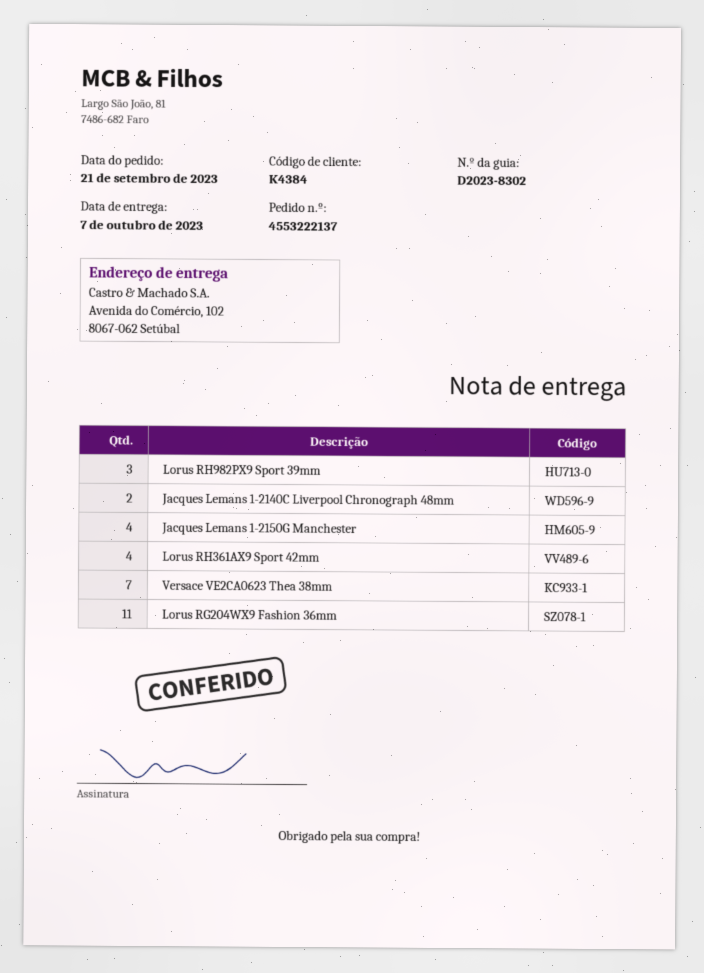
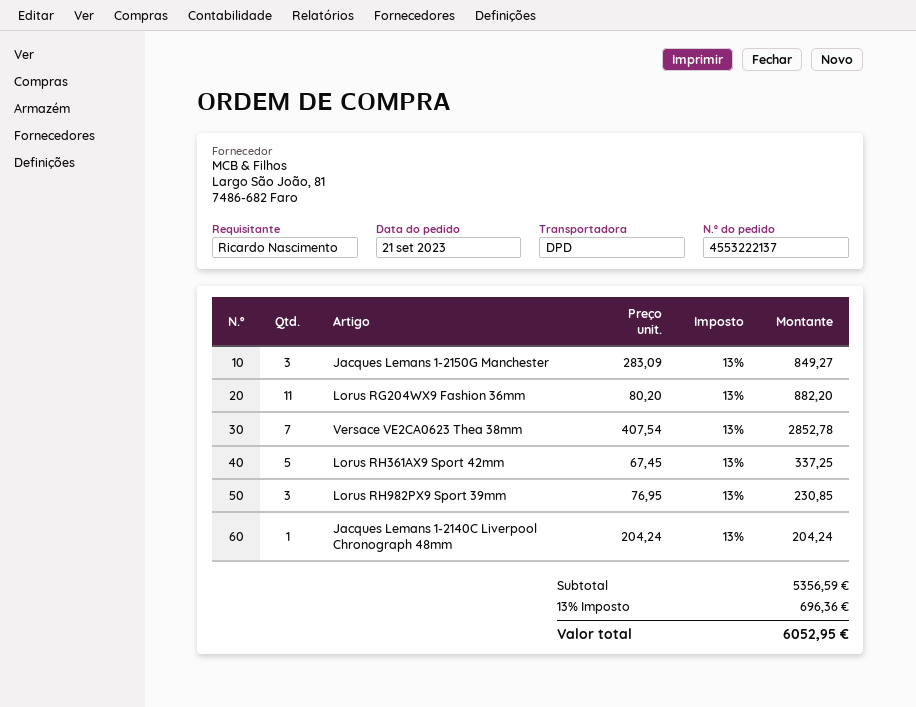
Jacques Lemans 1-2140C Liverpool Chronograph 48mm: 2 -> 1
Jacques Lemans 1-2150G Manchester: 4 -> 3
Lorus RH361AX9 Sport 42mm: 4 -> 5

